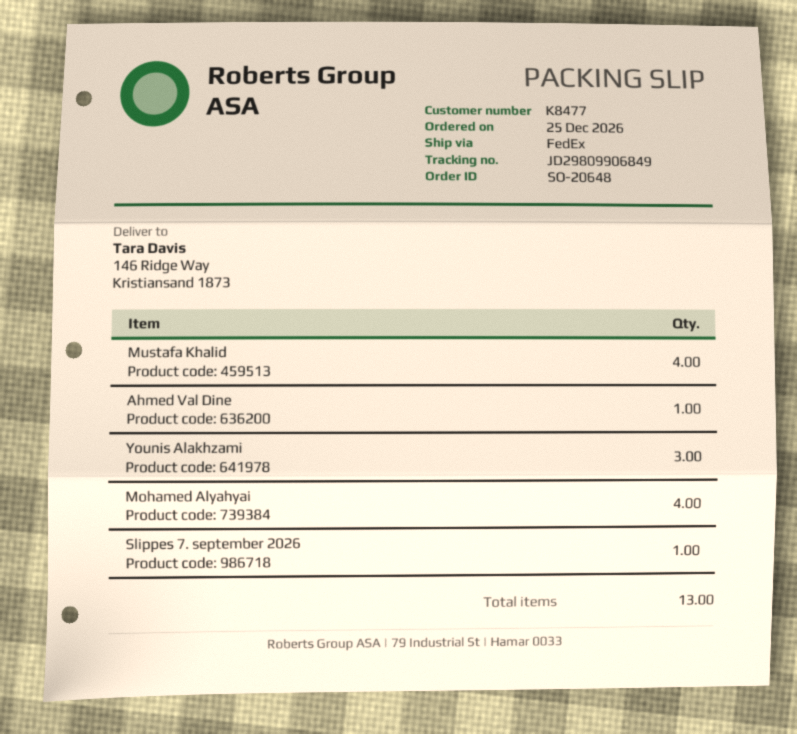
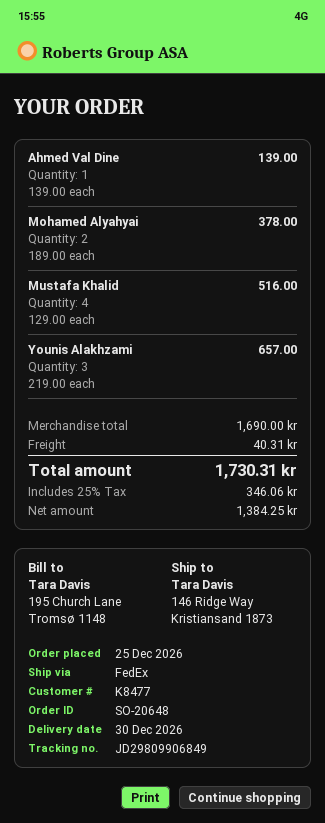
Mohamed Alyahyai: 4 -> 2
Slippes 7. september 2026: 1 -> none

